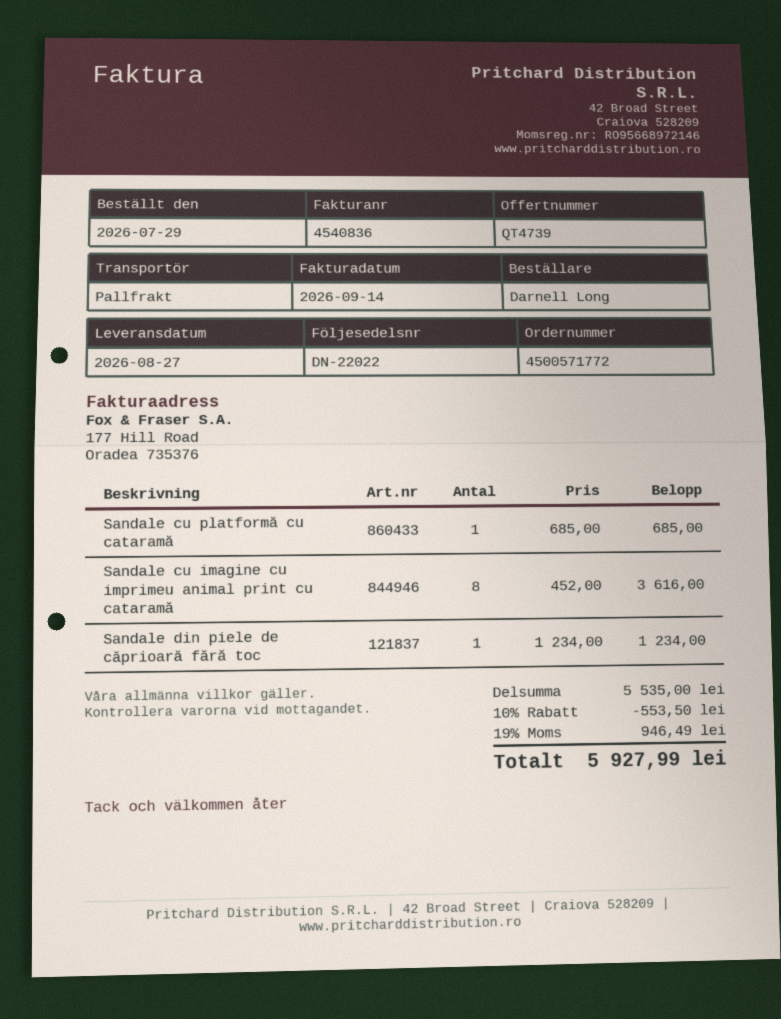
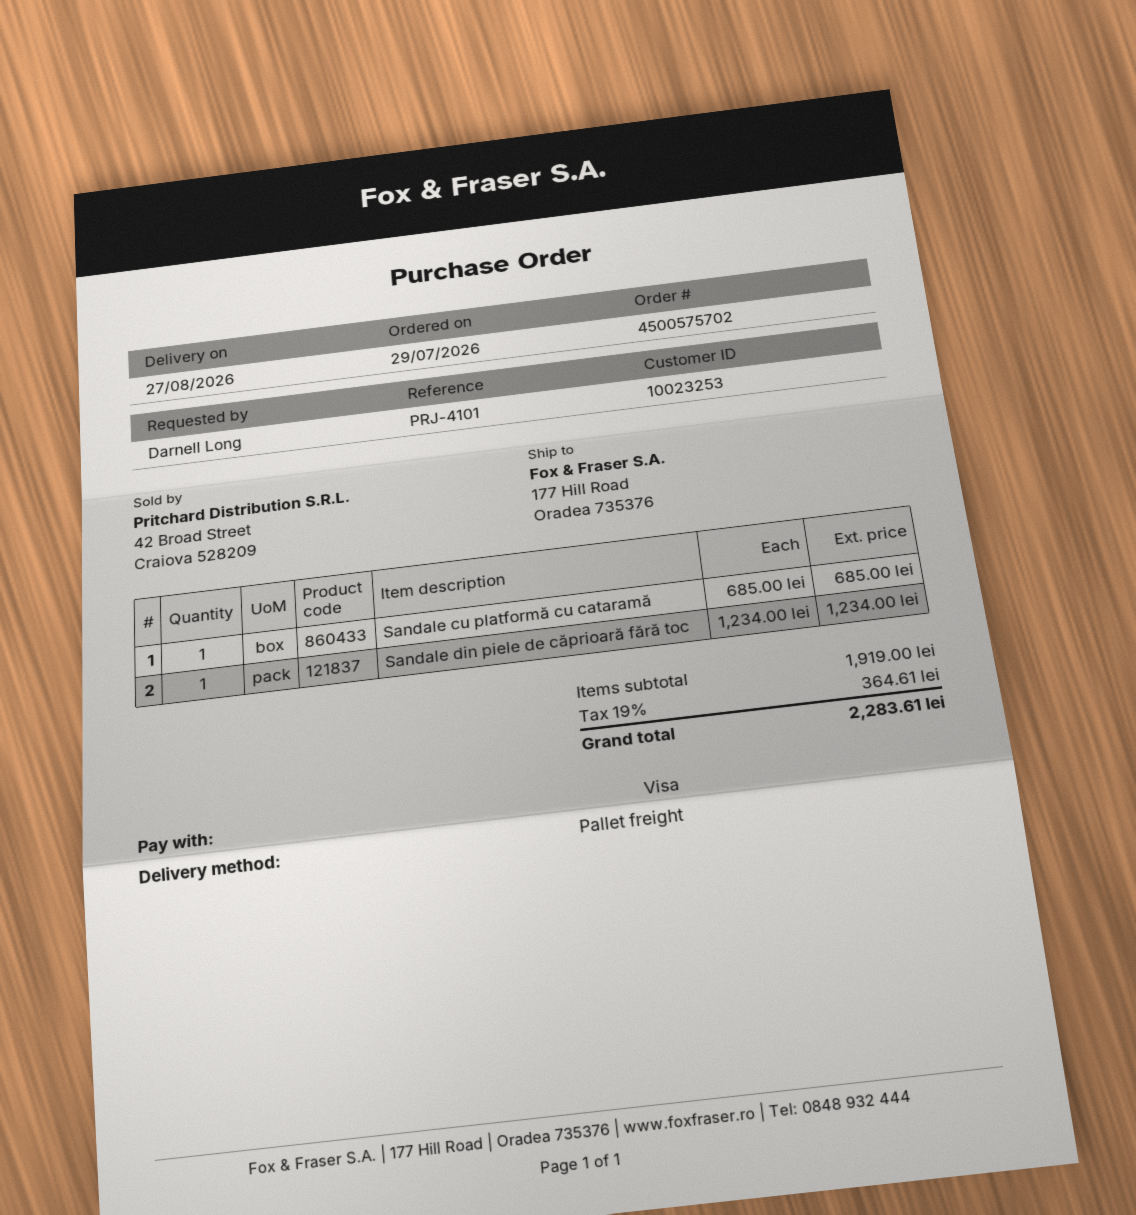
order number: 4500571772 -> 4500575702
Sandale cu imagine cu imprimeu animal print cu cataramă: 8 x 452.00 = 3616.00 -> none
subtotal: 5535.00 -> 1919.00
discount: 10% = 553.50 -> none
tax: 19% = 946.49 -> 19% = 364.61
total: 5927.99 -> 2283.61

